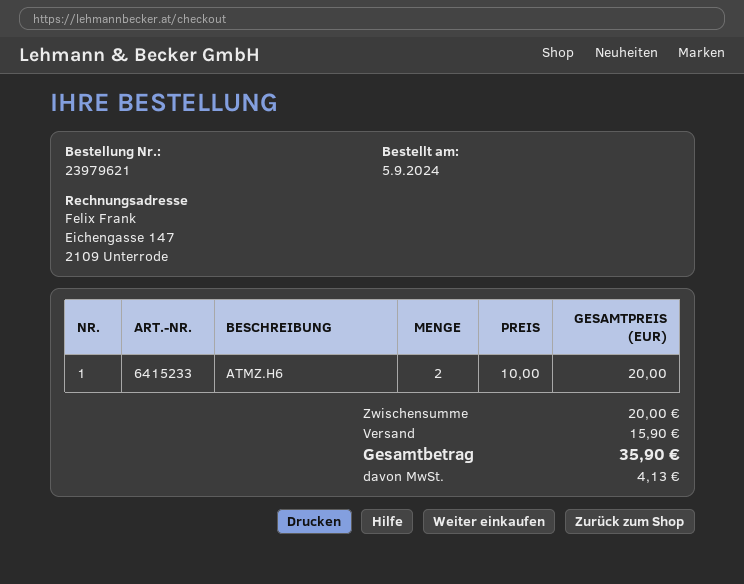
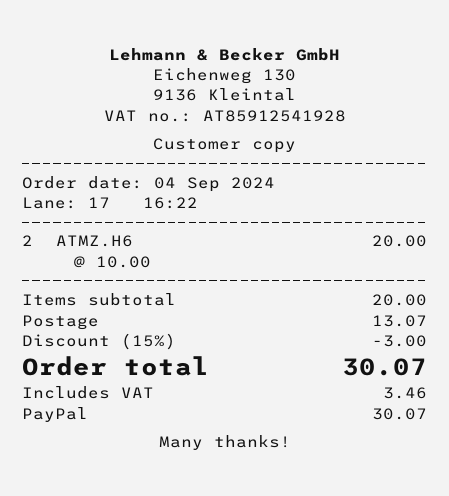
order date: 2024-09-05 -> 2024-09-04
discount: none -> 15% = 3.00
shipping: 15.90 -> 13.07
tax: 4.13 -> 3.46
total: 35.90 -> 30.07

